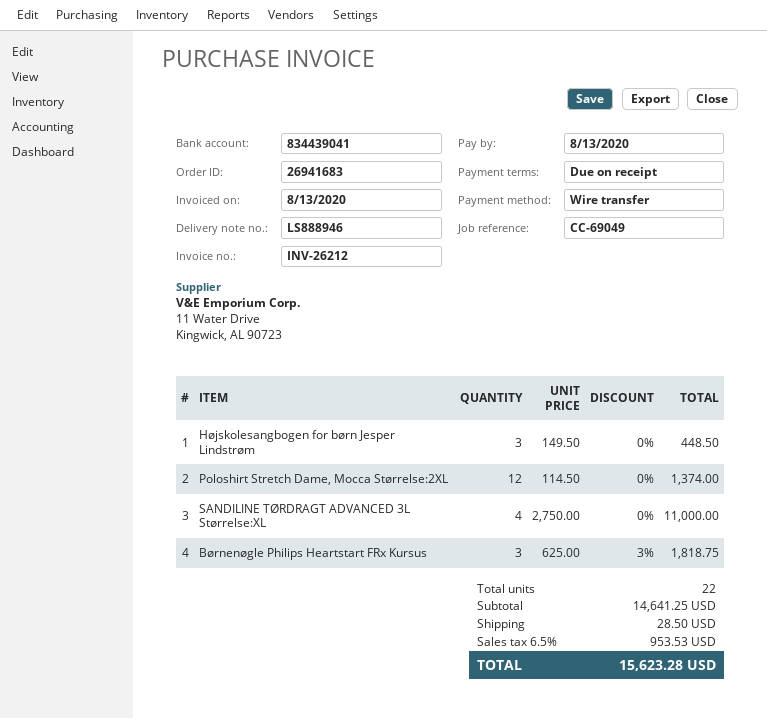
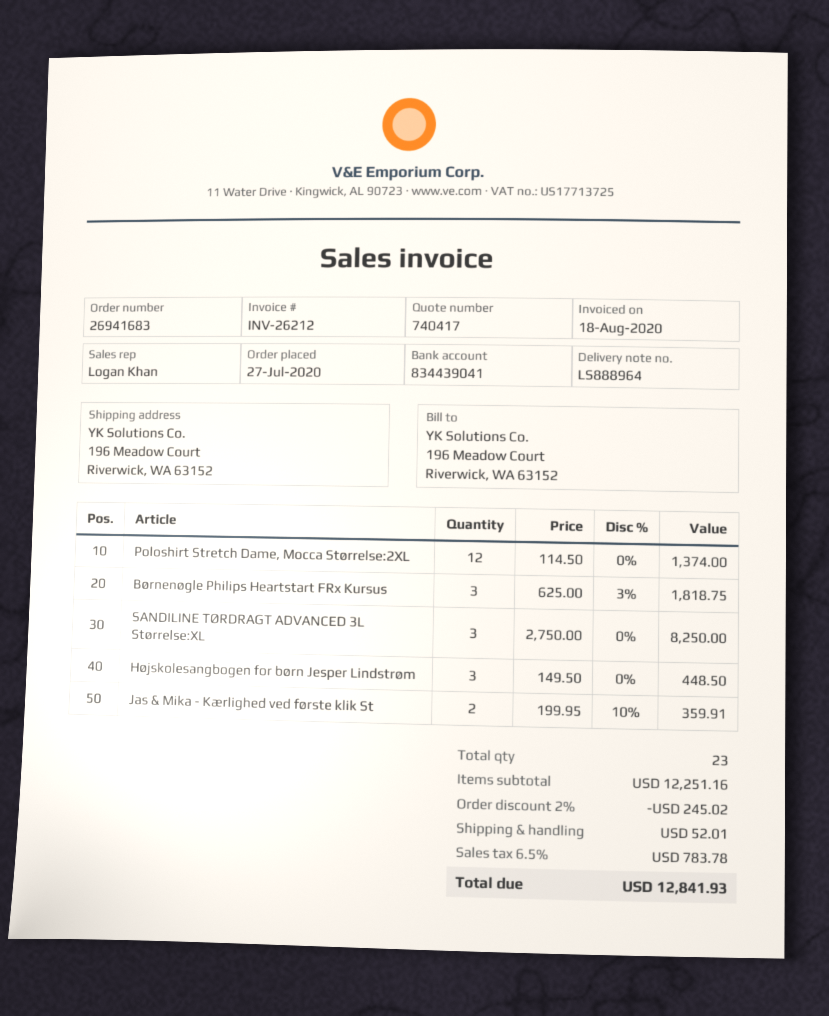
delivery note number: LS888946 -> LS888964
invoice date: 2020-08-13 -> 2020-08-18
SANDILINE TØRDRAGT ADVANCED 3L Størrelse:XL: 4 x 2750.00 = 11000.00 -> 3 x 2750.00 = 8250.00
Jas & Mika - Kærlighed ved første klik St: none -> 2 x 199.95 - 10% = 359.91
total quantity: 22 -> 23
subtotal: 14641.25 -> 12251.16
discount: none -> 2% = 245.02
shipping: 28.50 -> 52.01
tax: 6.5% = 953.53 -> 6.5% = 783.78
total: 15623.28 -> 12841.93

